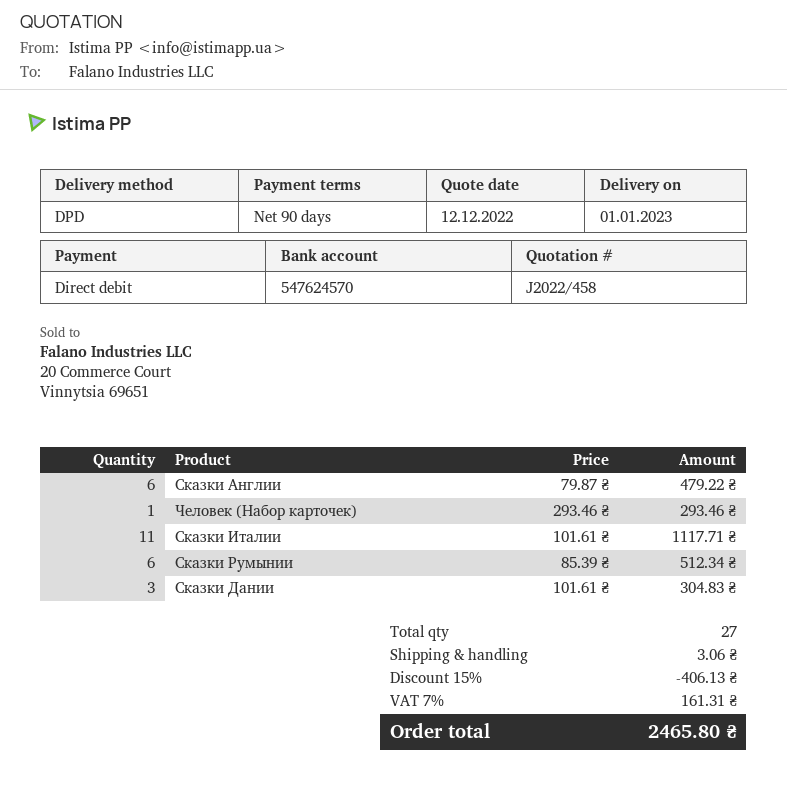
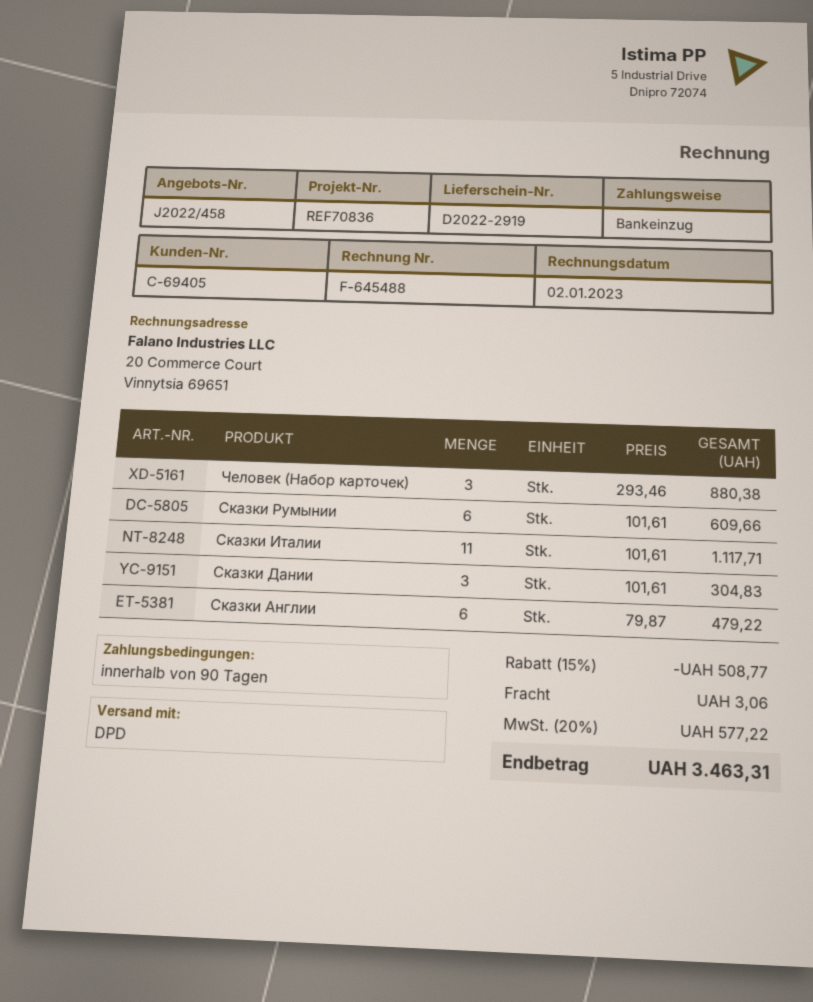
Человек (Набор карточек): 1 x 293.46 = 293.46 -> 3 x 293.46 = 880.38
Сказки Румынии: 6 x 85.39 = 512.34 -> 6 x 101.61 = 609.66
discount: 15% = 406.13 -> 15% = 508.77
tax: 7% = 161.31 -> 20% = 577.22
total: 2465.80 -> 3463.31

